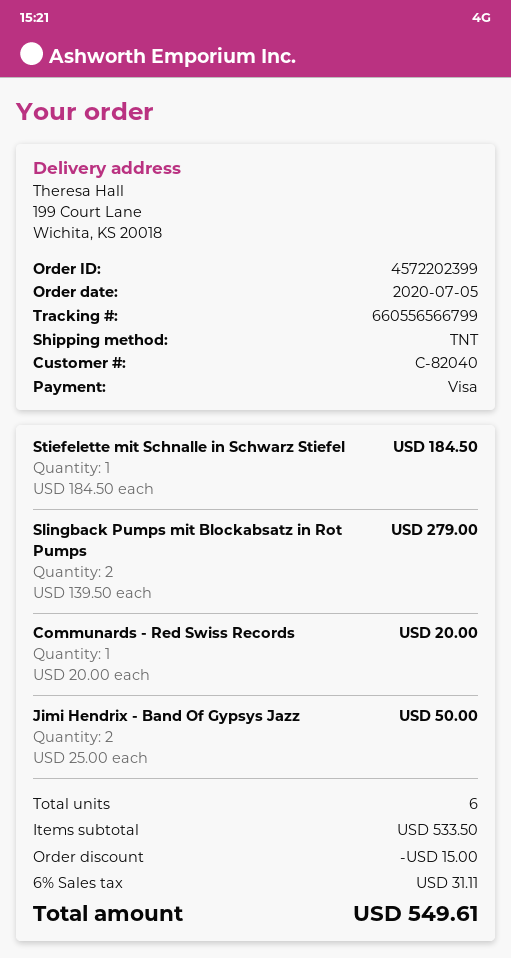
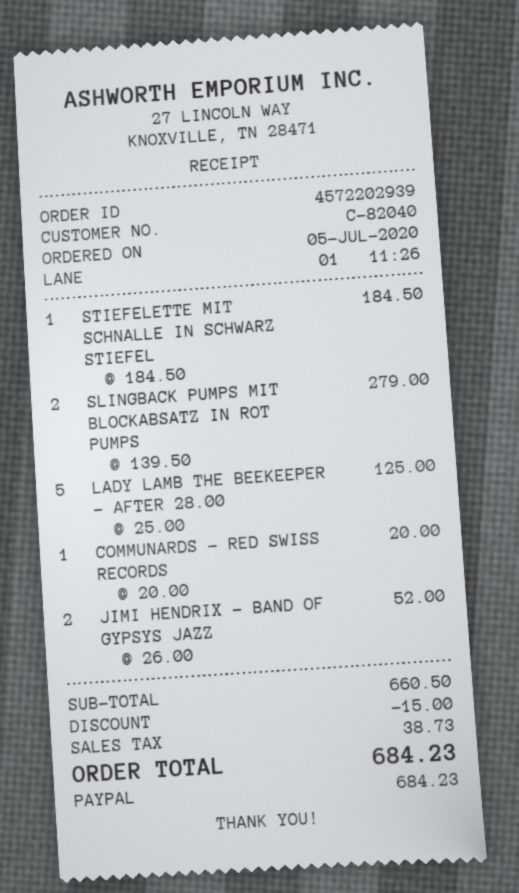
order number: 4572202399 -> 4572202939
payment method: Visa -> PayPal
Jimi Hendrix - Band Of Gypsys Jazz: 2 x 25.00 = 50.00 -> 2 x 26.00 = 52.00
LADY LAMB THE BEEKEEPER - AFTER 28.00: none -> 5 x 25.00 = 125.00
subtotal: 533.50 -> 660.50
tax: 31.11 -> 38.73
total: 549.61 -> 684.23

